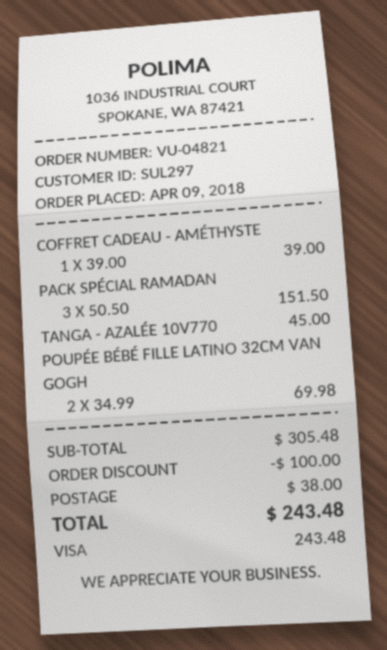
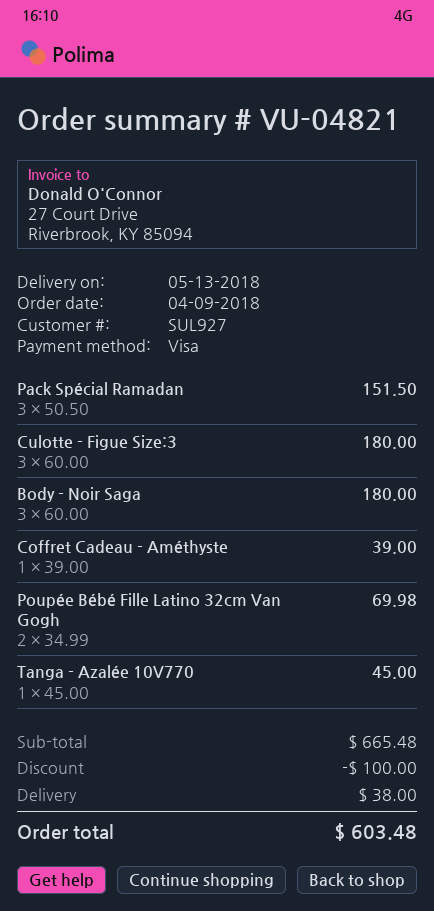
customer number: SUL297 -> SUL927
Culotte - Figue Size:3: none -> 3 x 60.00 = 180.00
Body - Noir Saga: none -> 3 x 60.00 = 180.00
subtotal: 305.48 -> 665.48
total: 243.48 -> 603.48

